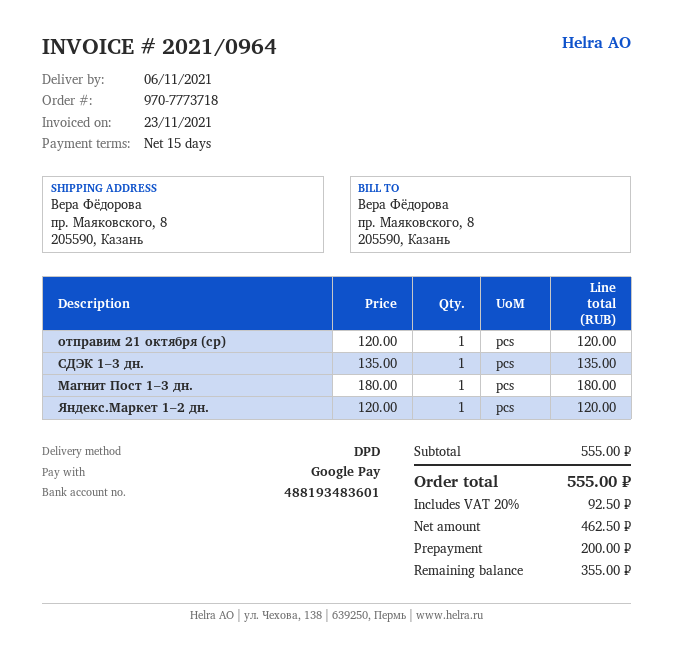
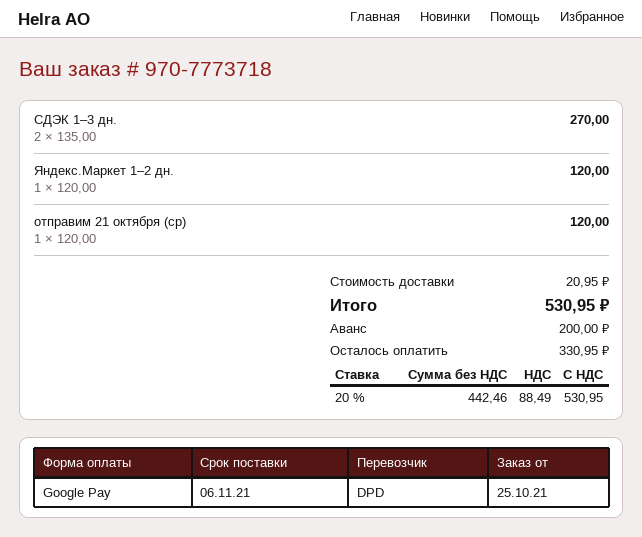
СДЭК 1–3 дн.: 1 x 135.00 = 135.00 -> 2 x 135.00 = 270.00
Магнит Пост 1–3 дн.: 1 x 180.00 = 180.00 -> none
shipping: none -> 20.95
net: 462.50 -> 442.46
tax: 20% = 92.50 -> 20% = 88.49
total: 555.00 -> 530.95
balance: 355.00 -> 330.95

